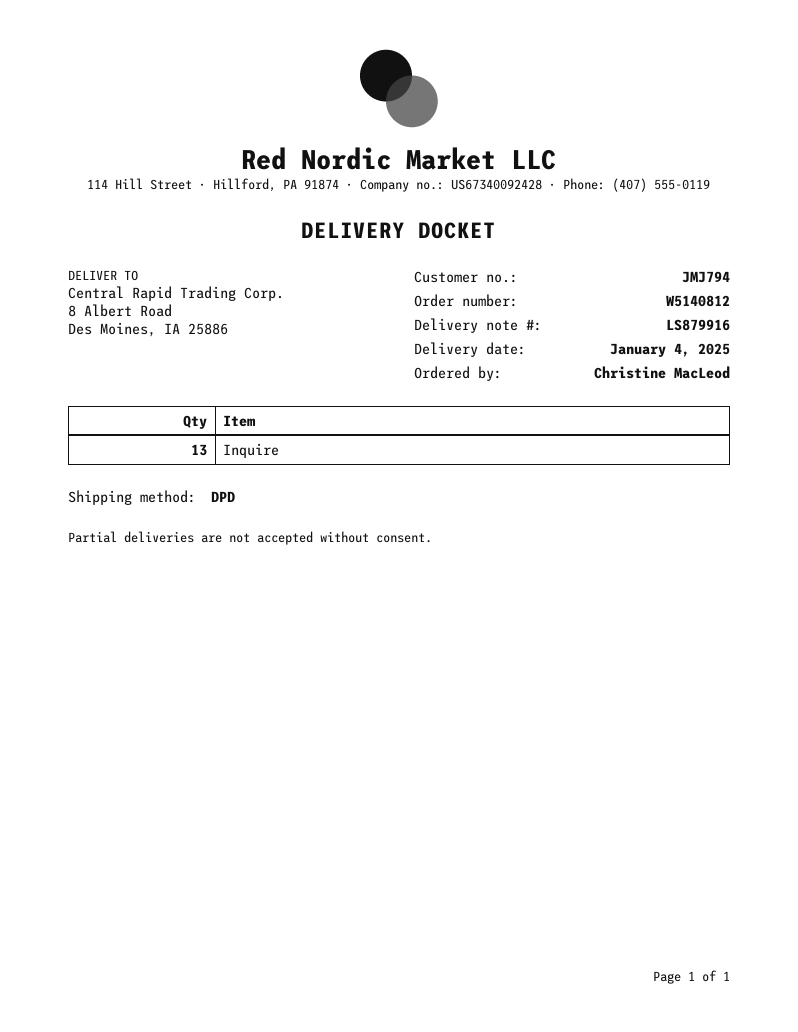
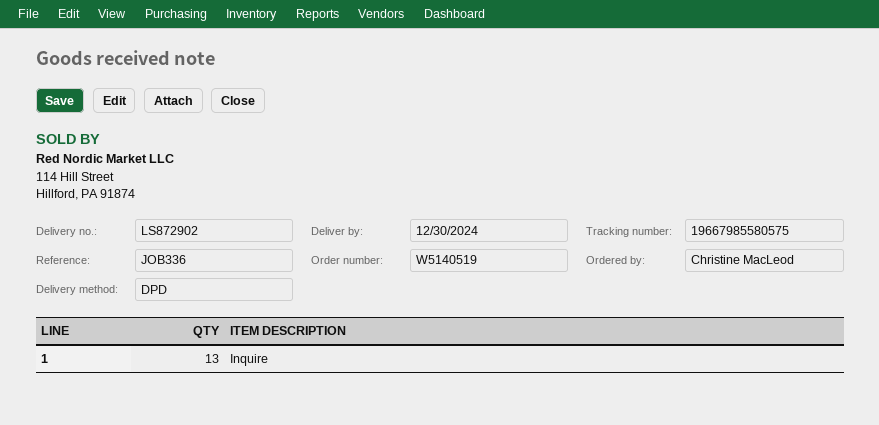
order number: W5140812 -> W5140519
delivery note number: LS879916 -> LS872902
delivery date: 2025-01-04 -> 2024-12-30

